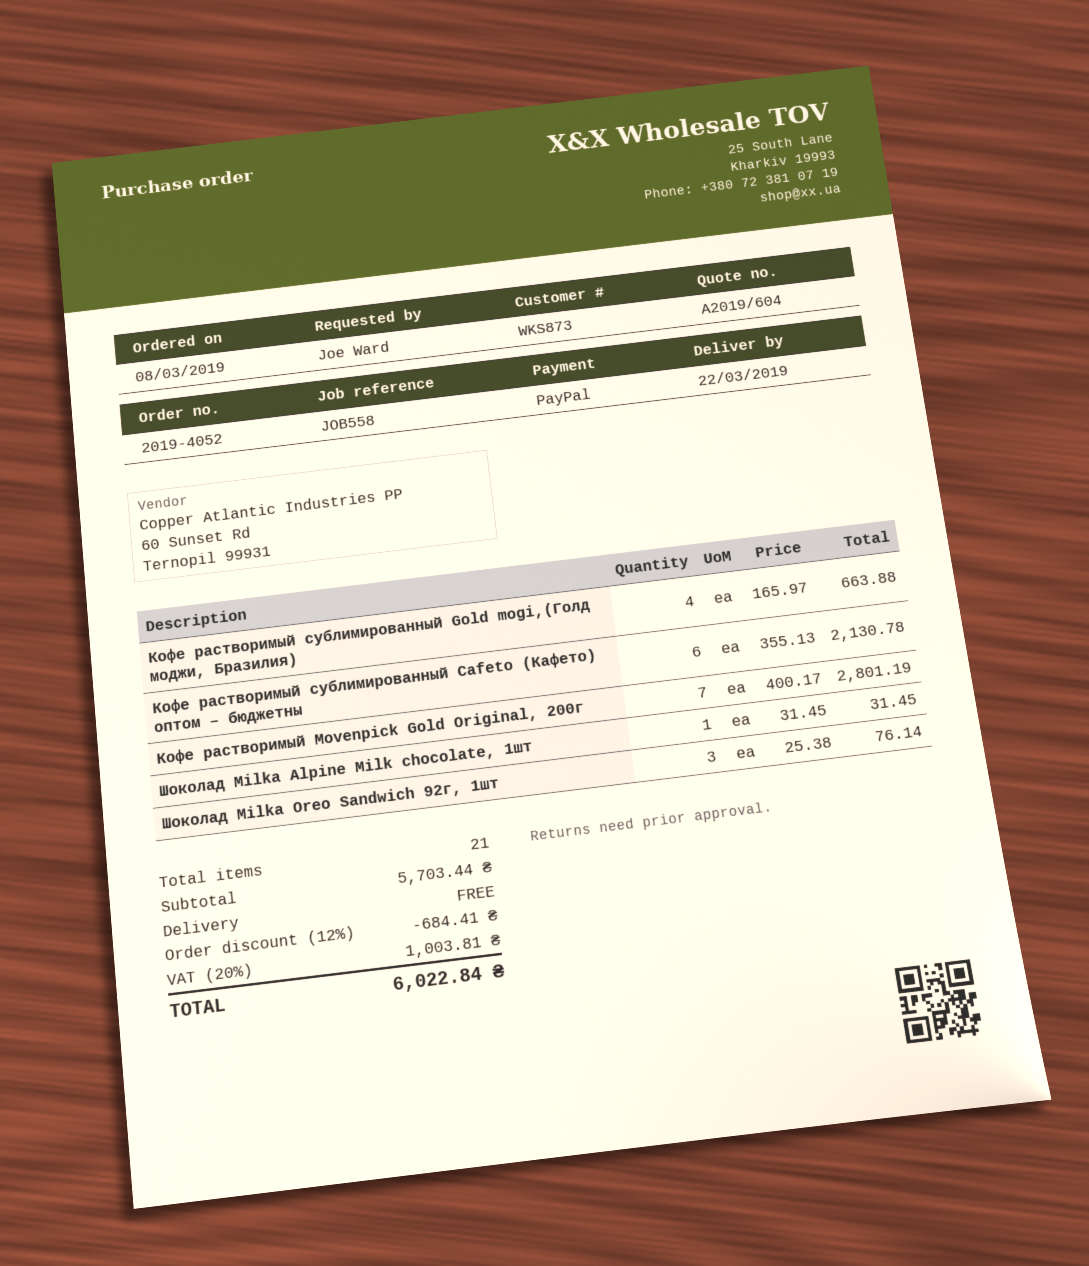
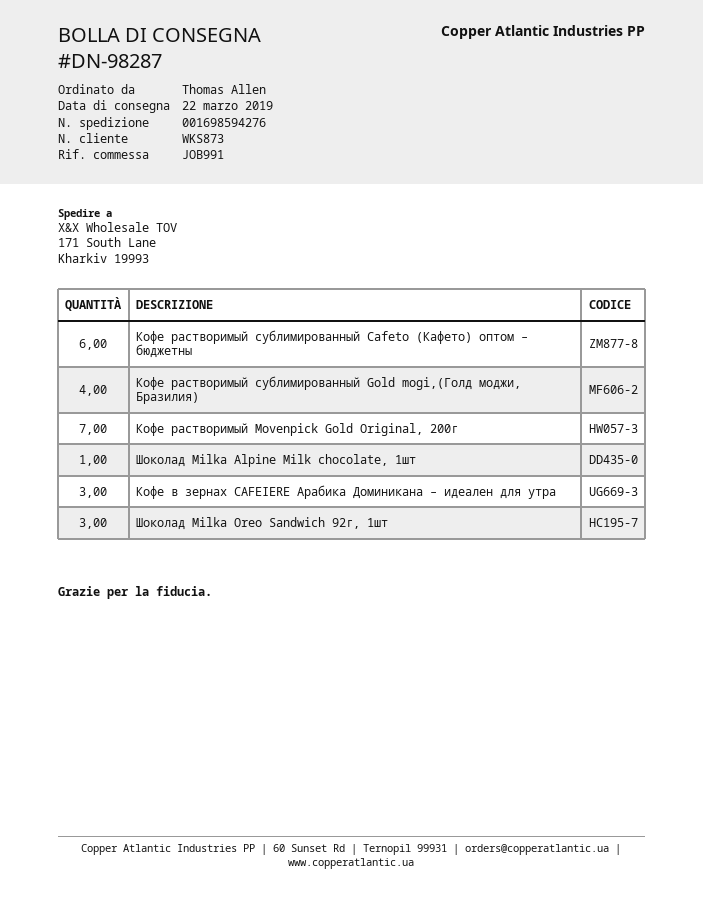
reference: JOB558 -> JOB991
ordered by: Joe Ward -> Thomas Allen
Кофе в зернах CAFEIERE Арабика Доминикана – идеален для утра: none -> 3

